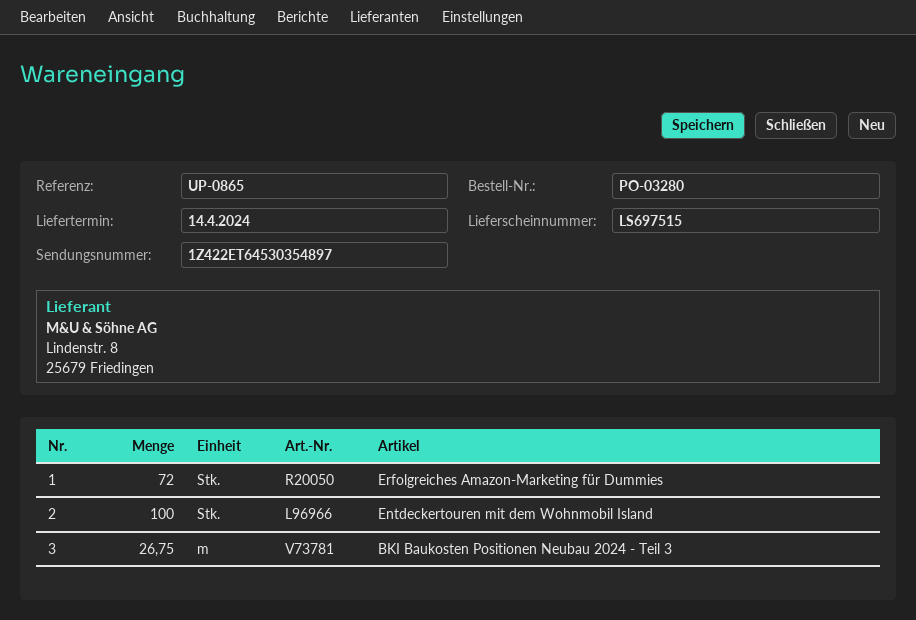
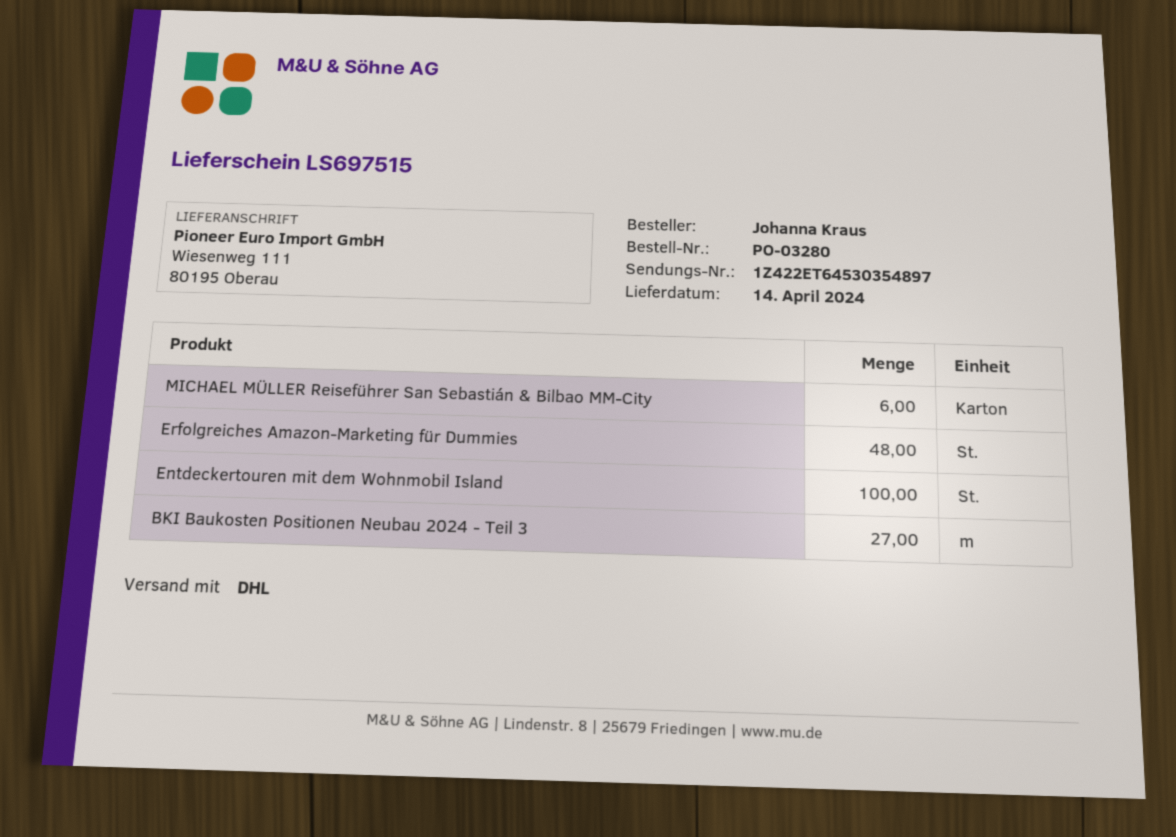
Erfolgreiches Amazon-Marketing für Dummies: 72 -> 48
BKI Baukosten Positionen Neubau 2024 - Teil 3: 26.75 -> 27
MICHAEL MÜLLER Reiseführer San Sebastián & Bilbao MM-City: none -> 6

